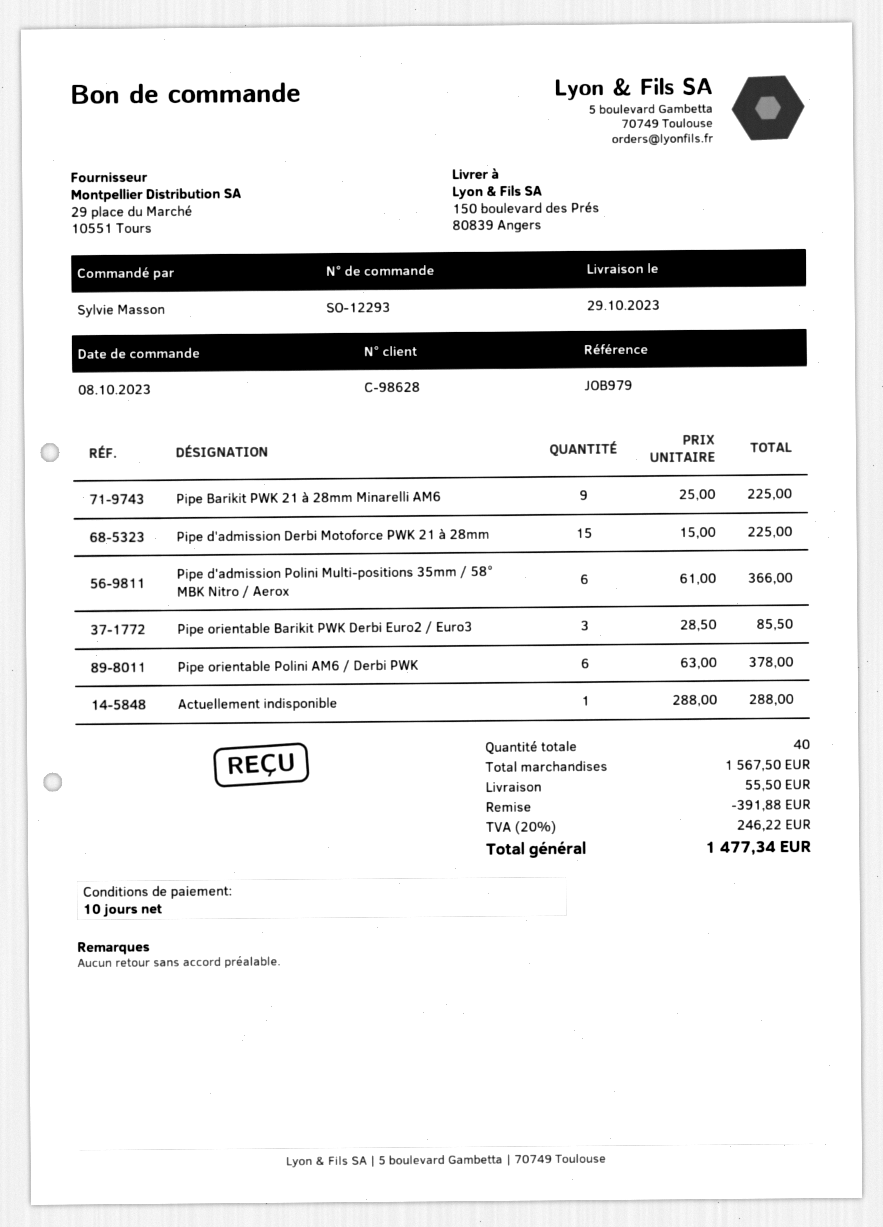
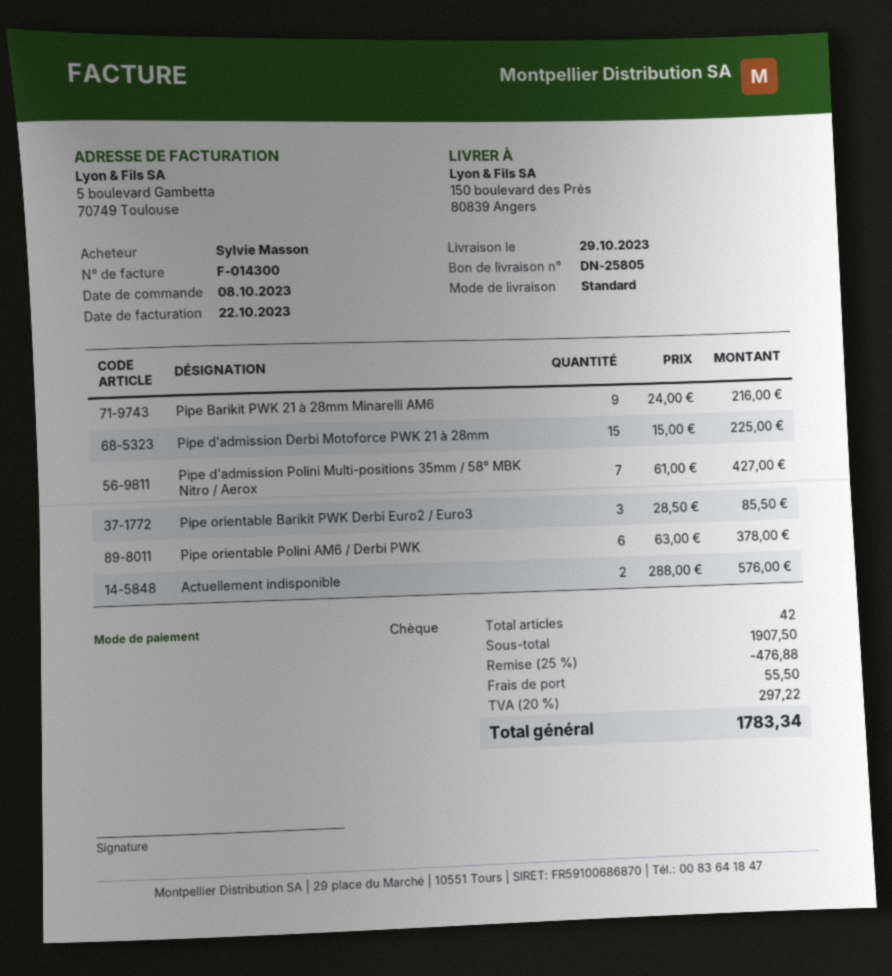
Pipe Barikit PWK 21 à 28mm Minarelli AM6: 9 x 25.00 = 225.00 -> 9 x 24.00 = 216.00
Pipe d'admission Polini Multi-positions 35mm / 58° MBK Nitro / Aerox: 6 x 61.00 = 366.00 -> 7 x 61.00 = 427.00
Actuellement indisponible: 1 x 288.00 = 288.00 -> 2 x 288.00 = 576.00
total quantity: 40 -> 42
subtotal: 1567.50 -> 1907.50
discount: 391.88 -> 476.88
tax: 20% = 246.22 -> 20% = 297.22
total: 1477.34 -> 1783.34

